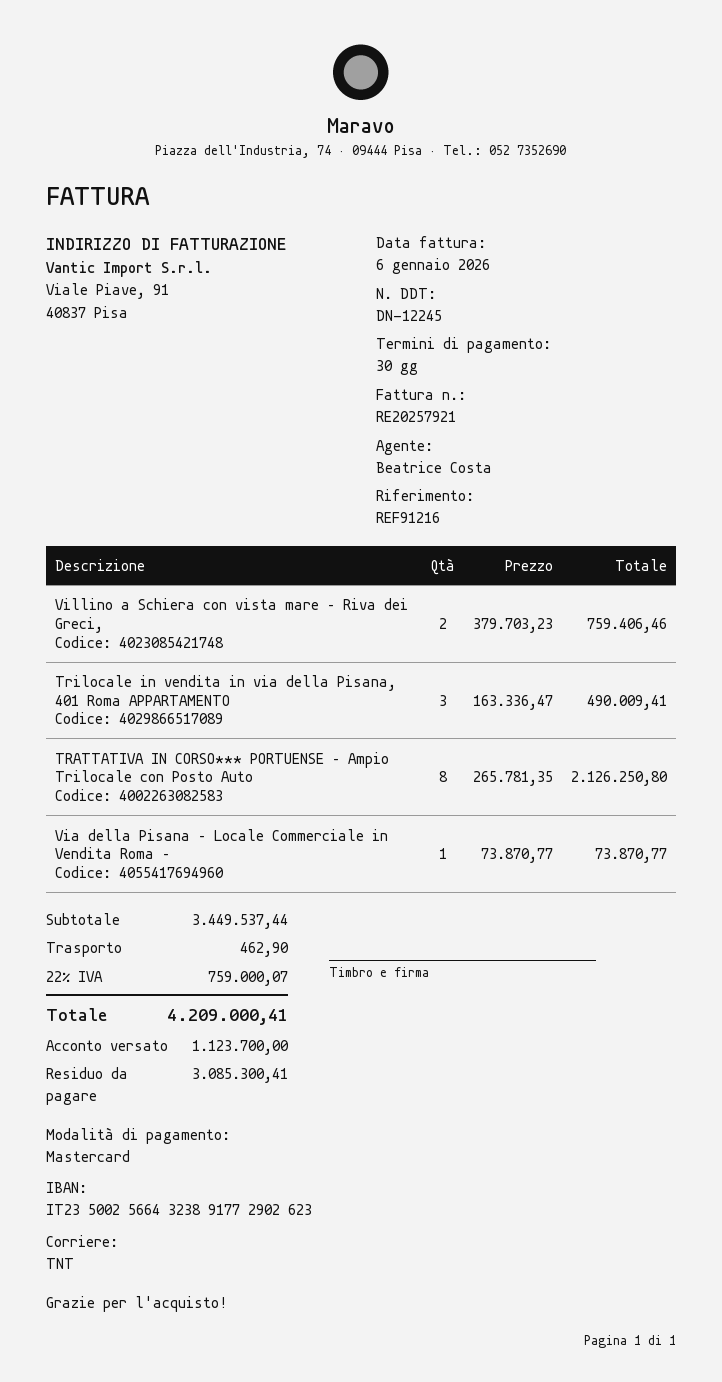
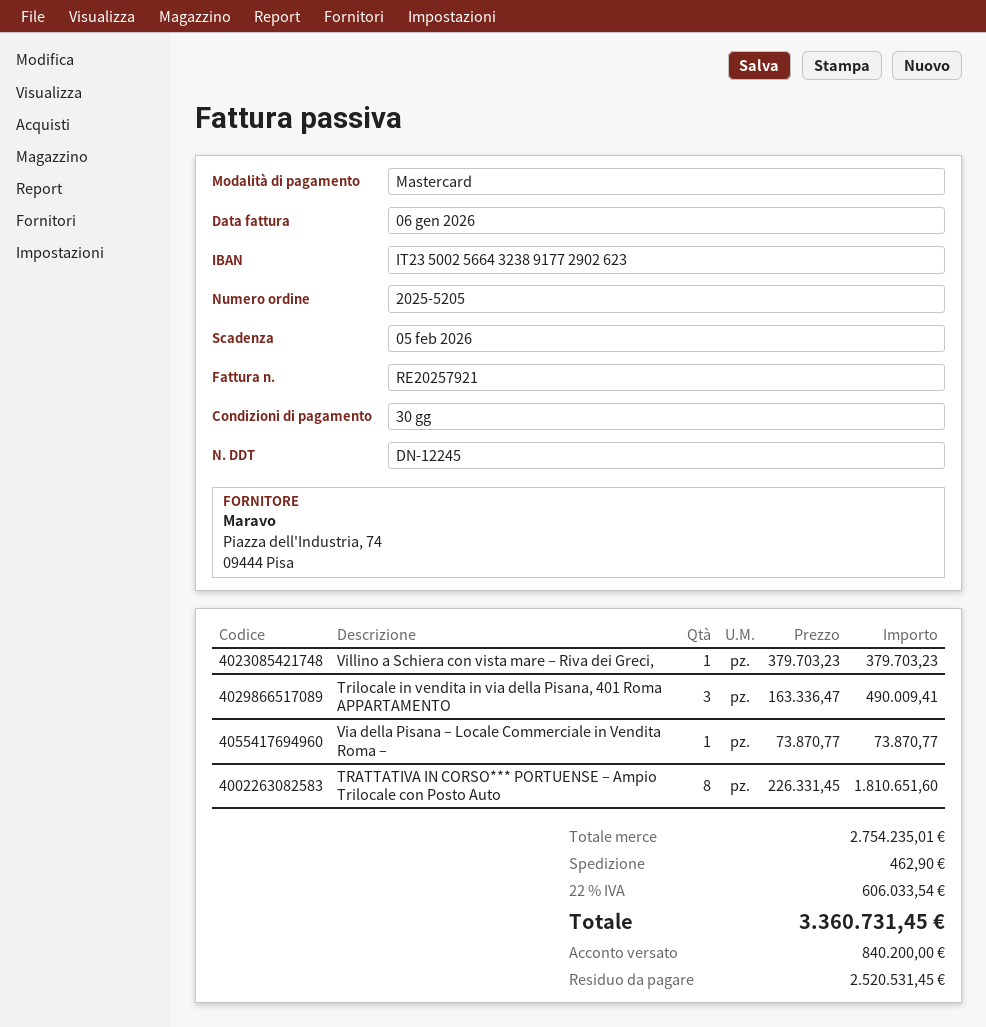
Villino a Schiera con vista mare – Riva dei Greci,: 2 x 379703.23 = 759406.46 -> 1 x 379703.23 = 379703.23
TRATTATIVA IN CORSO*** PORTUENSE – Ampio Trilocale con Posto Auto: 8 x 265781.35 = 2126250.80 -> 8 x 226331.45 = 1810651.60
subtotal: 3449537.44 -> 2754235.01
tax: 22% = 759000.07 -> 22% = 606033.54
total: 4209000.41 -> 3360731.45
deposit: 1123700.00 -> 840200.00
balance: 3085300.41 -> 2520531.45

